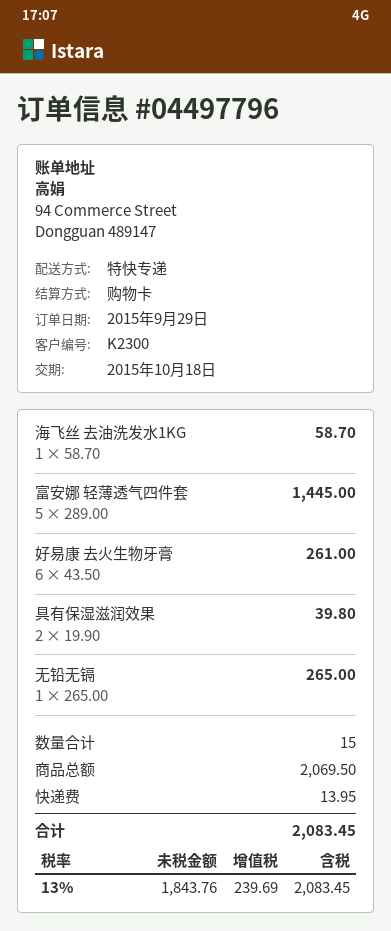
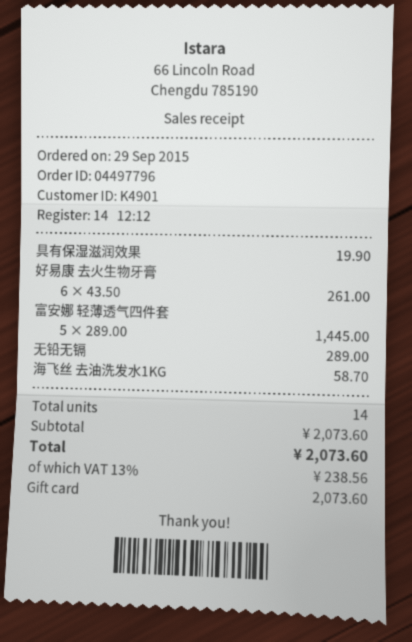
customer number: K2300 -> K4901
具有保湿滋润效果: 2 x 19.90 = 39.80 -> 1 x 19.90 = 19.90
无铅无镉: 1 x 265.00 = 265.00 -> 1 x 289.00 = 289.00
total quantity: 15 -> 14
subtotal: 2069.50 -> 2073.60
shipping: 13.95 -> none
tax: 13% = 239.69 -> 13% = 238.56
total: 2083.45 -> 2073.60

